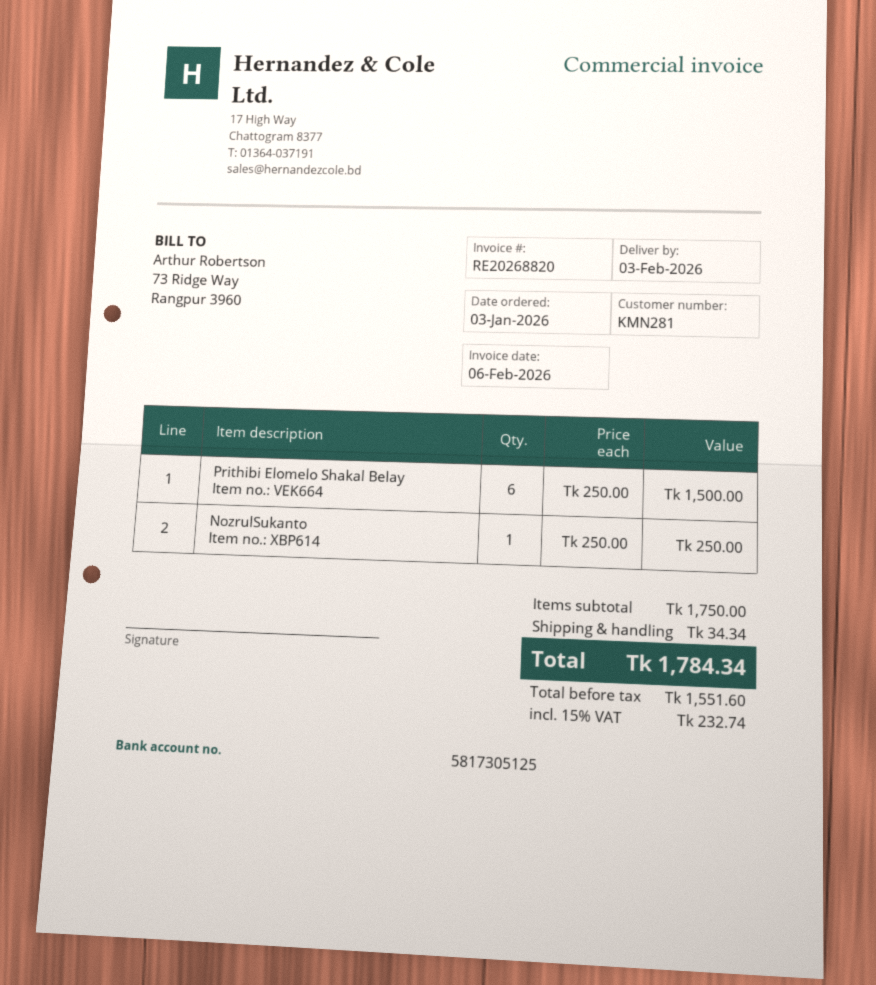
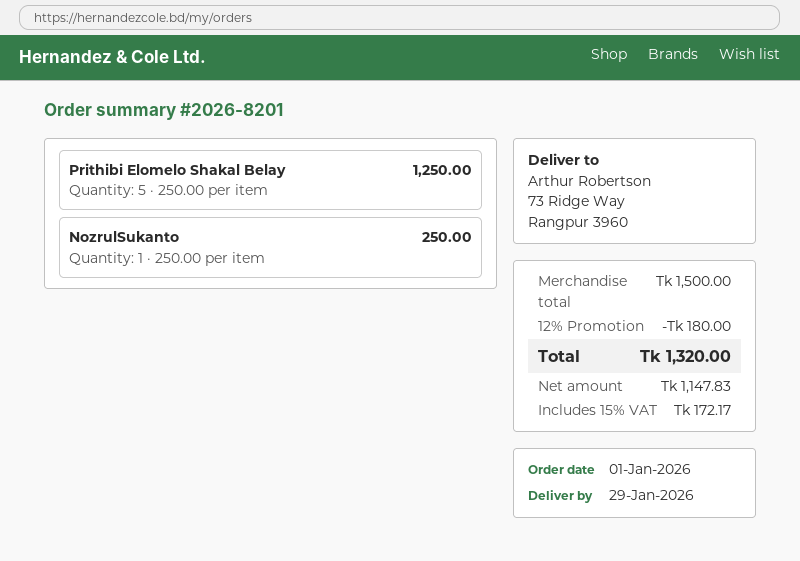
order date: 2026-01-03 -> 2026-01-01
delivery date: 2026-02-03 -> 2026-01-29
Prithibi Elomelo Shakal Belay: 6 x 250.00 = 1500.00 -> 5 x 250.00 = 1250.00
subtotal: 1750.00 -> 1500.00
discount: none -> 12% = 180.00
shipping: 34.34 -> none
net: 1551.60 -> 1147.83
tax: 15% = 232.74 -> 15% = 172.17
total: 1784.34 -> 1320.00

